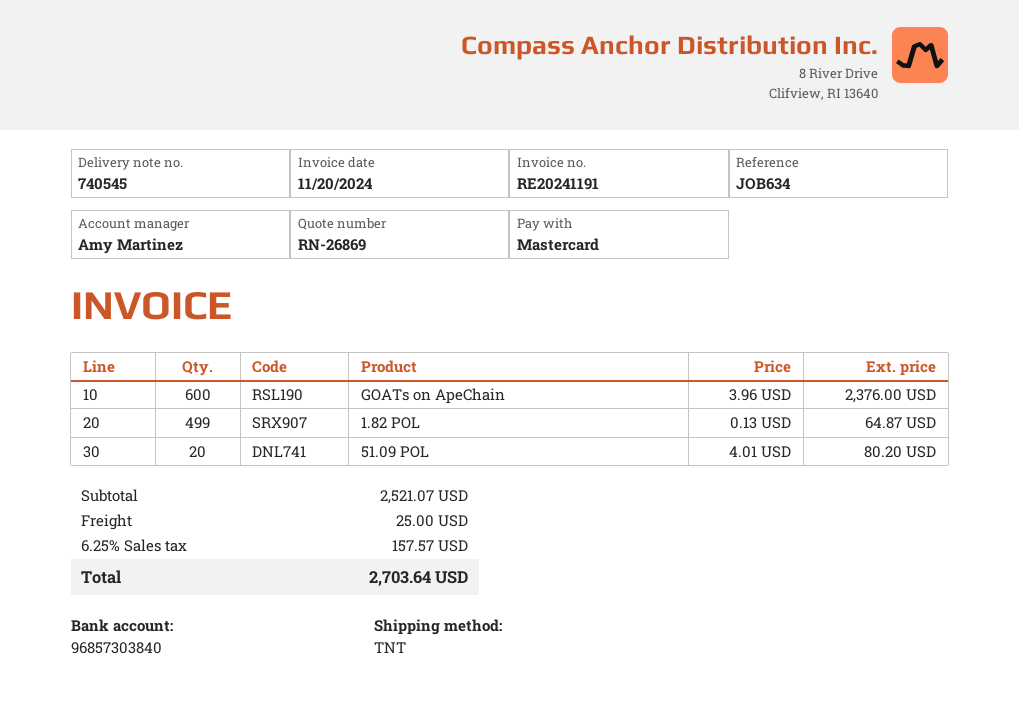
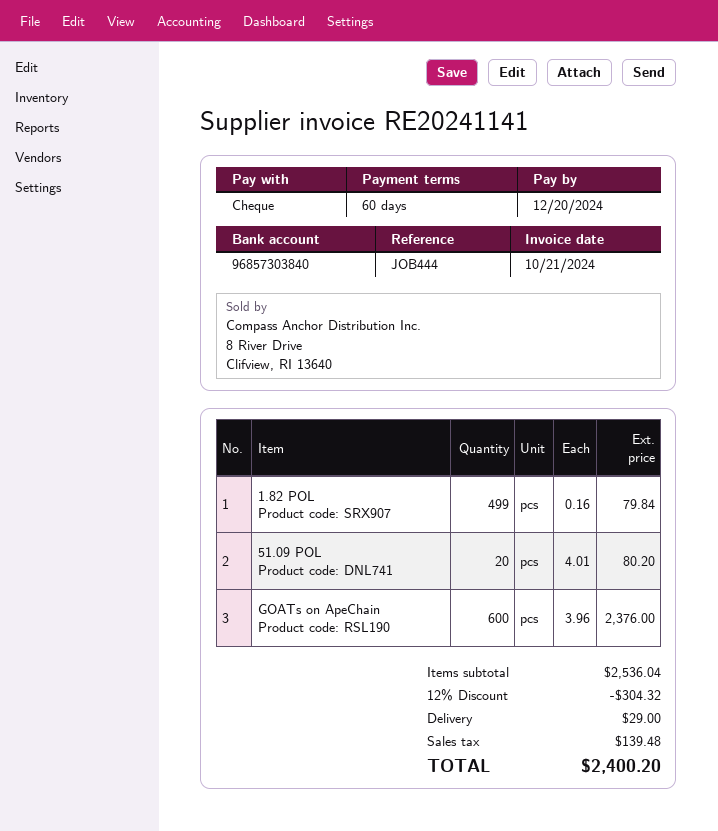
invoice number: RE20241191 -> RE20241141
invoice date: 2024-11-20 -> 2024-10-21
reference: JOB634 -> JOB444
payment method: Mastercard -> cheque
1.82 POL: 499 x 0.13 = 64.87 -> 499 x 0.16 = 79.84
subtotal: 2521.07 -> 2536.04
discount: none -> 12% = 304.32
shipping: 25.00 -> 29.00
tax: 157.57 -> 139.48
total: 2703.64 -> 2400.20

